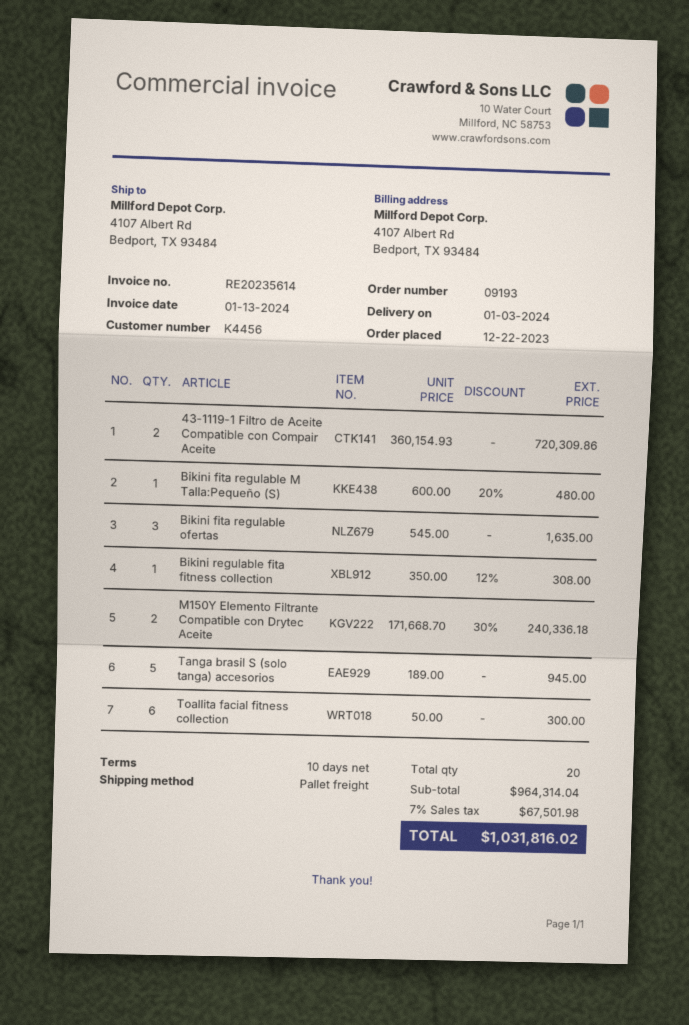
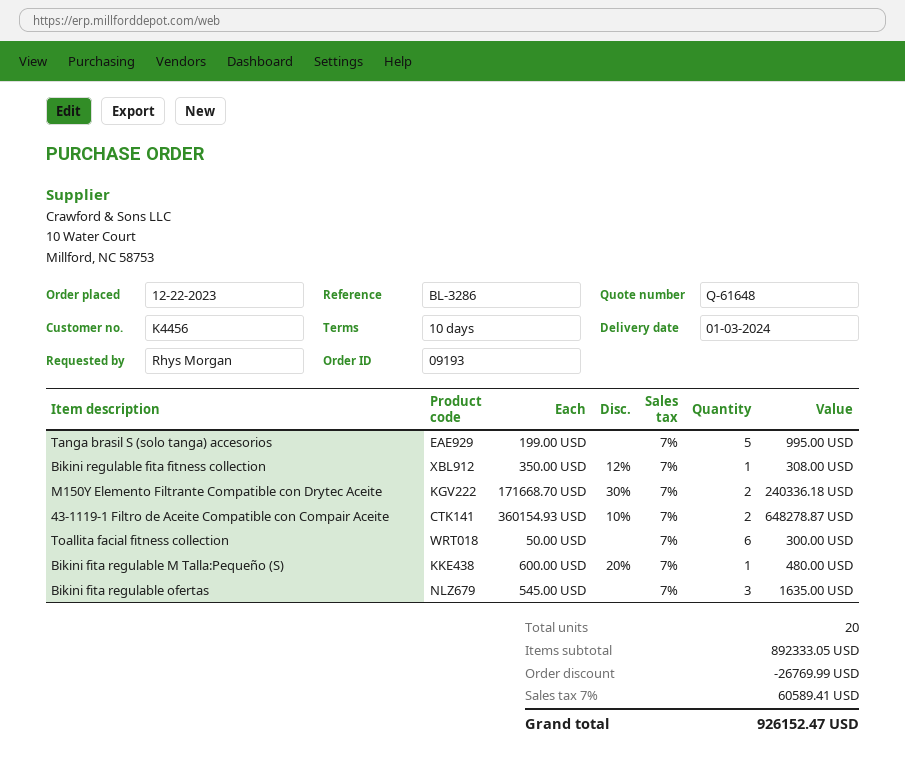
43-1119-1 Filtro de Aceite Compatible con Compair Aceite: 2 x 360154.93 = 720309.86 -> 2 x 360154.93 - 10% = 648278.87
Tanga brasil S (solo tanga) accesorios: 5 x 189.00 = 945.00 -> 5 x 199.00 = 995.00
subtotal: 964314.04 -> 892333.05
discount: none -> 26769.99
tax: 7% = 67501.98 -> 7% = 60589.41
total: 1031816.02 -> 926152.47

